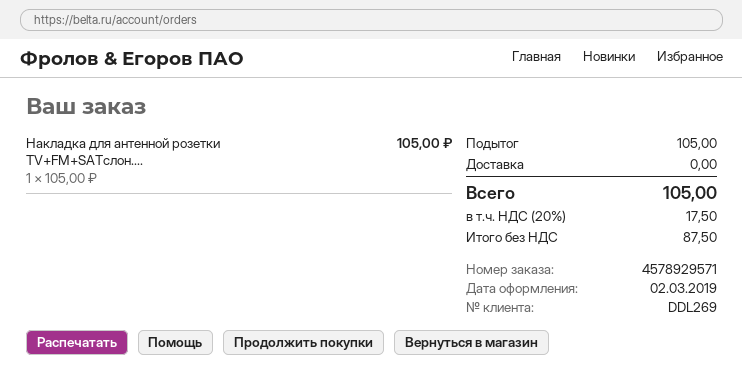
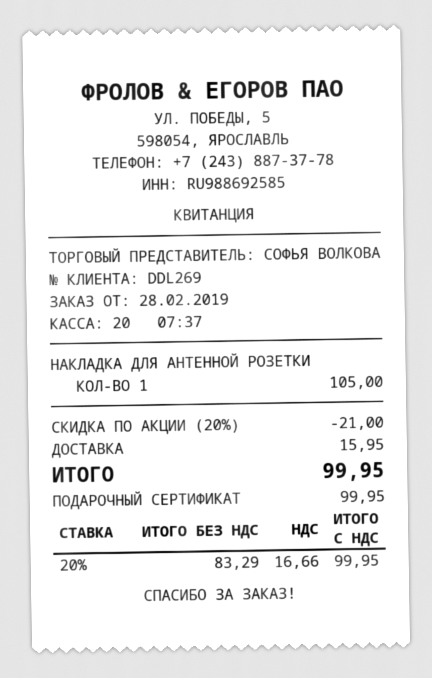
order date: 2019-03-02 -> 2019-02-28
discount: none -> 20% = 21.00
shipping: 0.00 -> 15.95
net: 87.50 -> 83.29
tax: 20% = 17.50 -> 20% = 16.66
total: 105.00 -> 99.95

